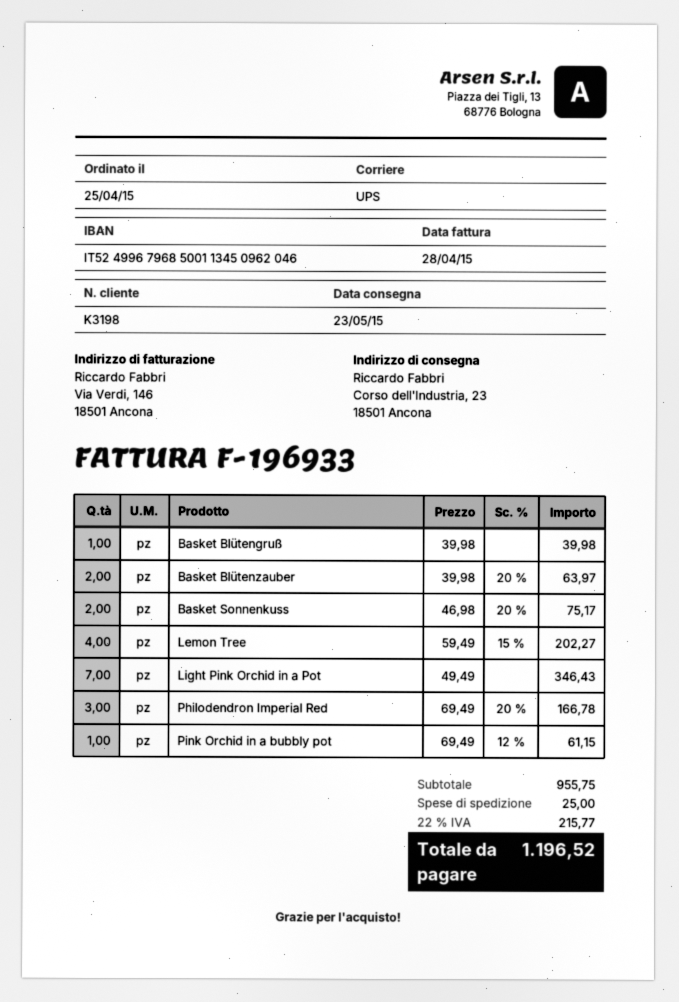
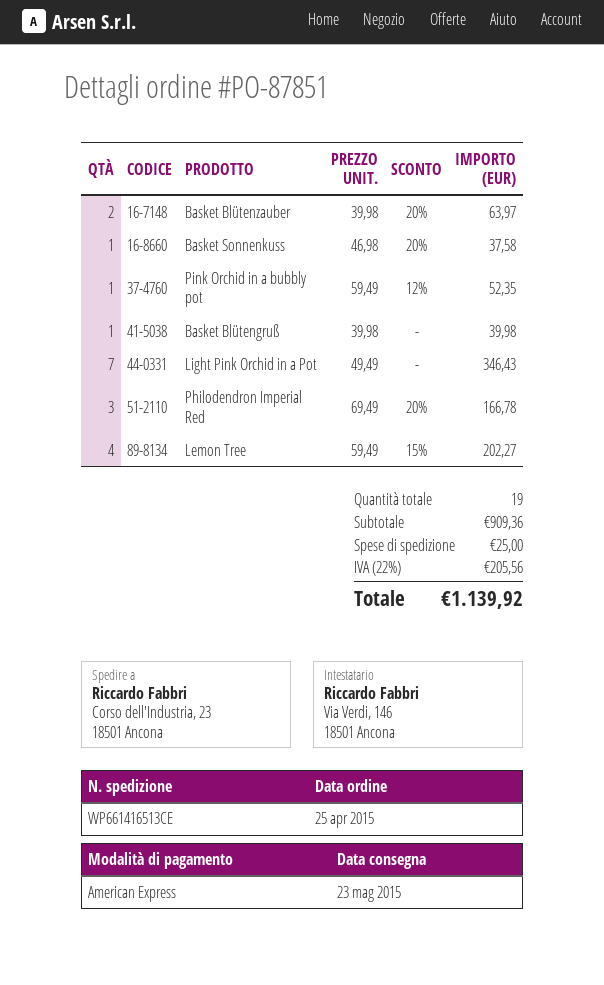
Basket Sonnenkuss: 2 x 46.98 - 20% = 75.17 -> 1 x 46.98 - 20% = 37.58
Pink Orchid in a bubbly pot: 1 x 69.49 - 12% = 61.15 -> 1 x 59.49 - 12% = 52.35
subtotal: 955.75 -> 909.36
tax: 22% = 215.77 -> 22% = 205.56
total: 1196.52 -> 1139.92

